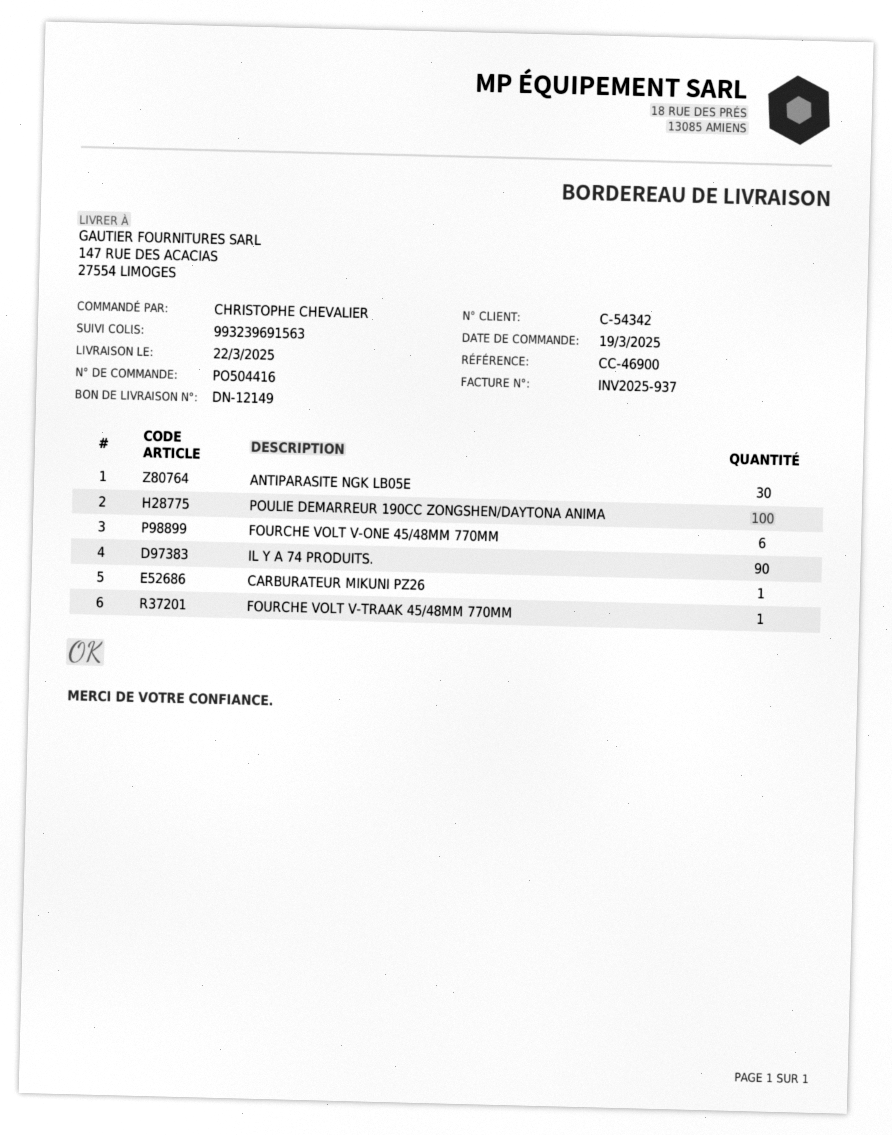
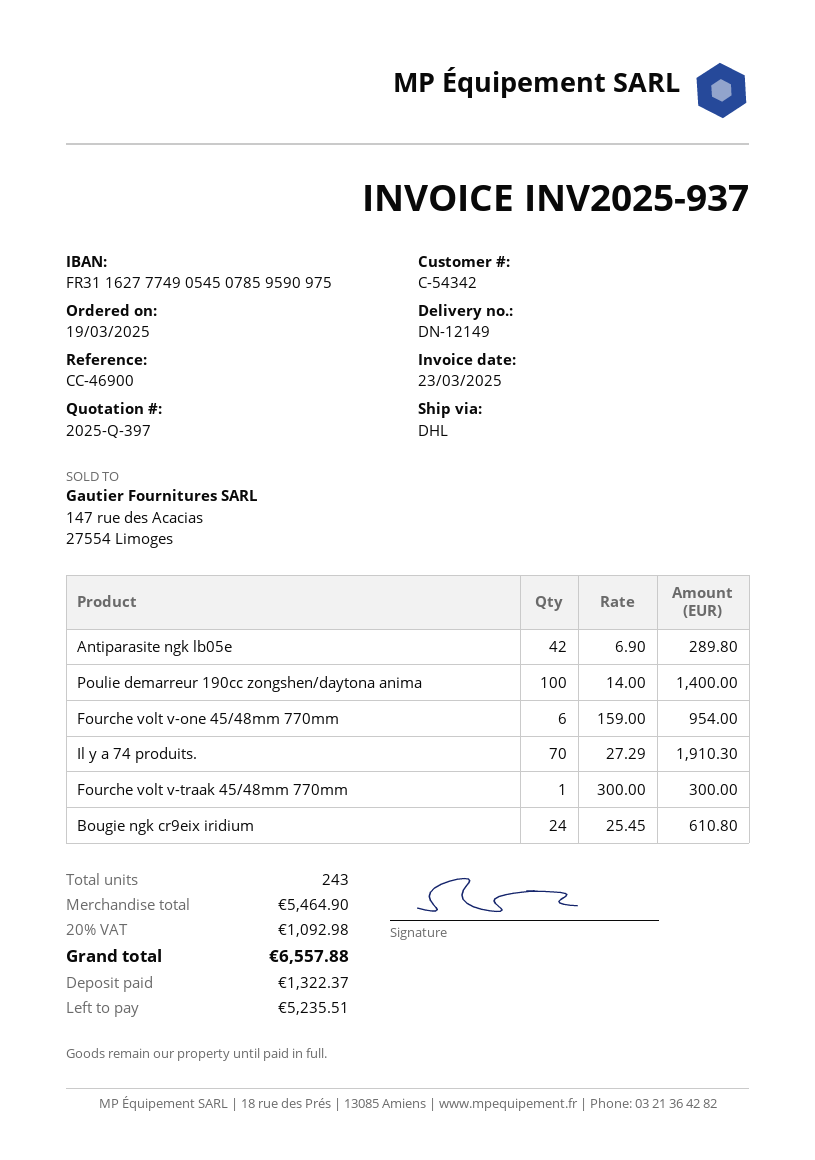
ANTIPARASITE NGK LB05E: 30 -> 42
IL Y A 74 PRODUITS.: 90 -> 70
CARBURATEUR MIKUNI PZ26: 1 -> none
Bougie ngk cr9eix iridium: none -> 24

